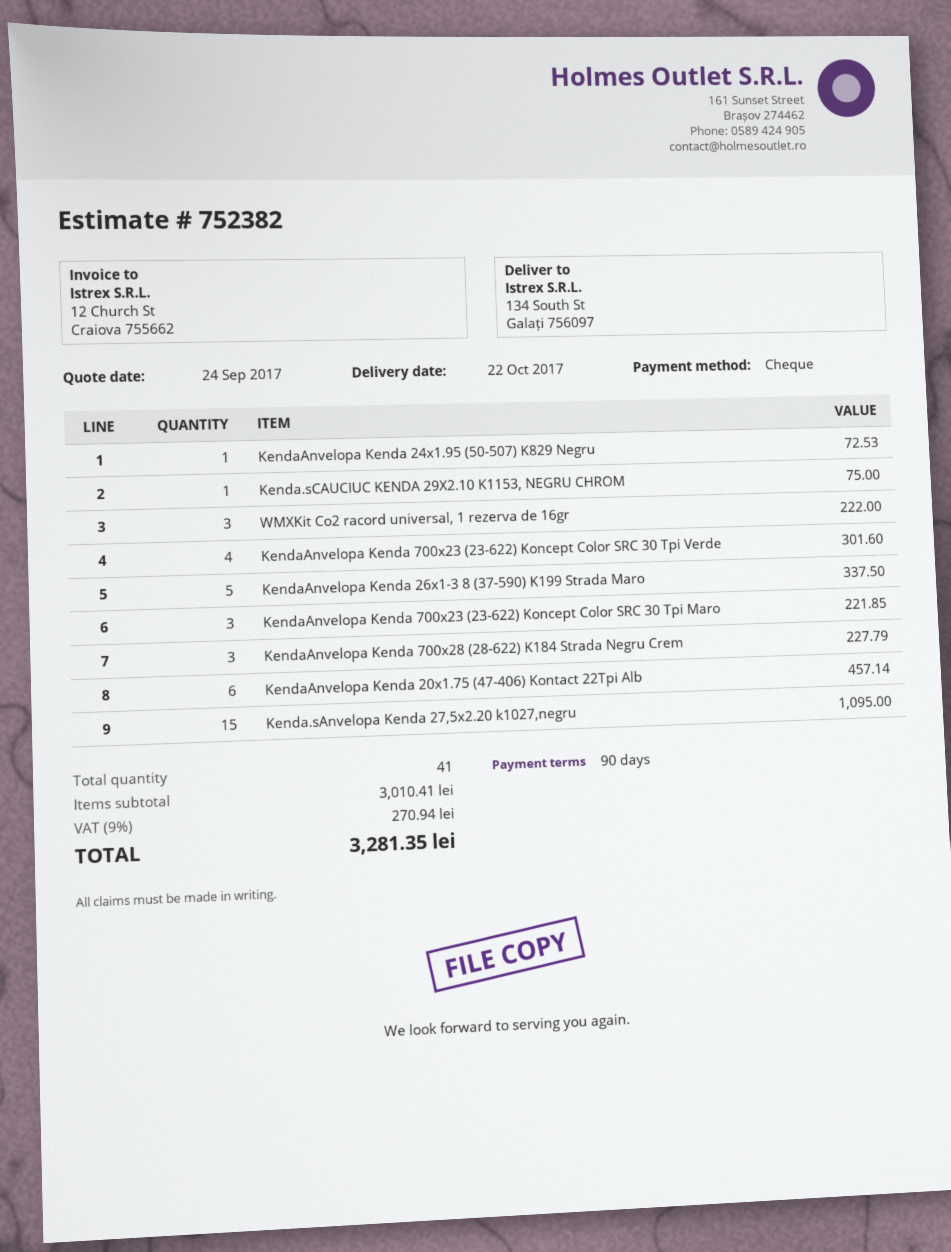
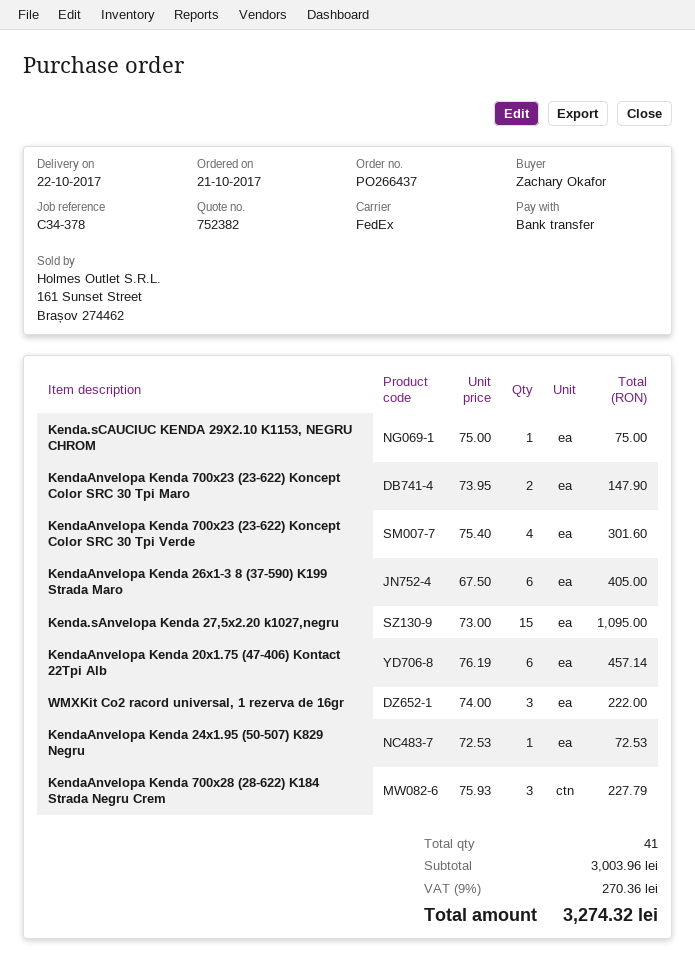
payment method: cheque -> bank transfer
KendaAnvelopa Kenda 26x1-3 8 (37-590) K199 Strada Maro: 5 for 337.50 -> 6 for 405.00
KendaAnvelopa Kenda 700x23 (23-622) Koncept Color SRC 30 Tpi Maro: 3 for 221.85 -> 2 for 147.90
subtotal: 3010.41 -> 3003.96
tax: 9% = 270.94 -> 9% = 270.36
total: 3281.35 -> 3274.32

